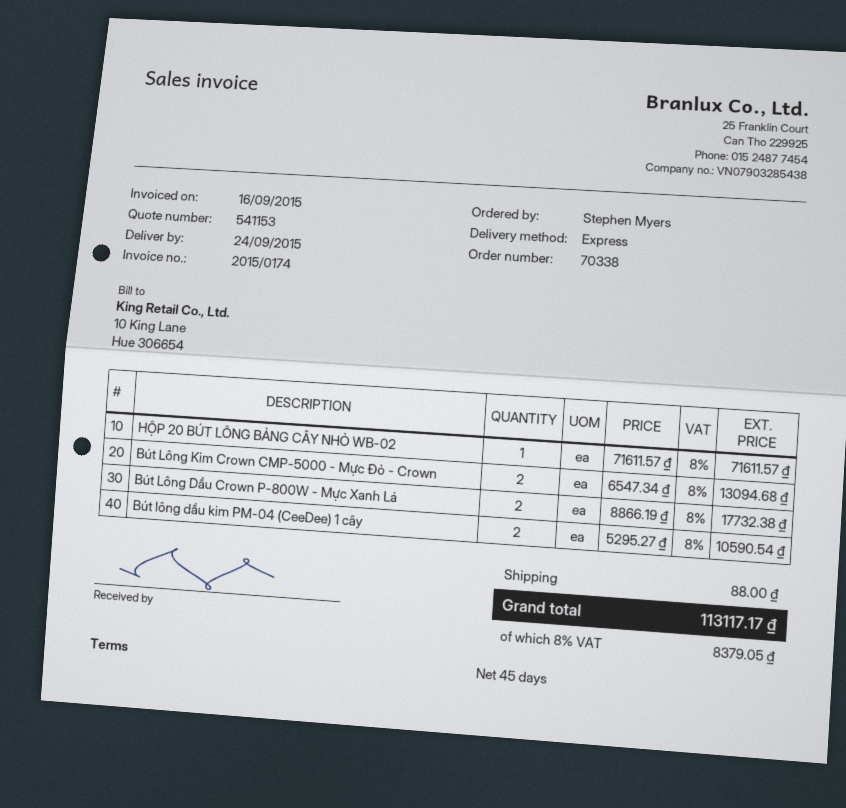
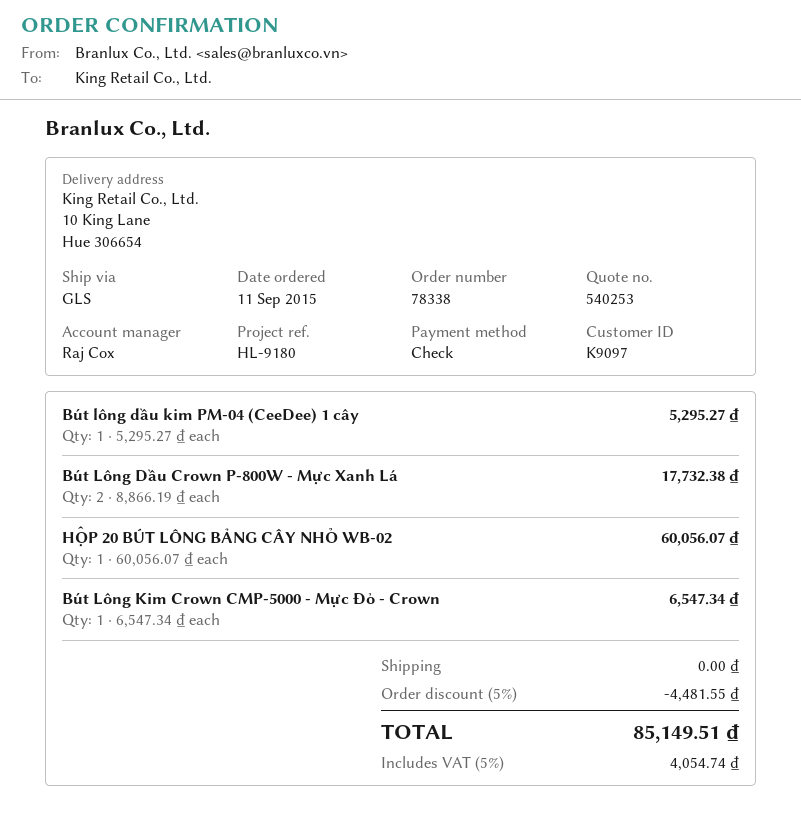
quote number: 541153 -> 540253
order number: 70338 -> 78338
shipping method: express -> GLS
HỘP 20 BÚT LÔNG BẢNG CÂY NHỎ WB-02: 1 x 71611.57 = 71611.57 -> 1 x 60056.07 = 60056.07
Bút Lông Kim Crown CMP-5000 - Mực Đỏ - Crown: 2 x 6547.34 = 13094.68 -> 1 x 6547.34 = 6547.34
Bút lông dầu kim PM-04 (CeeDee) 1 cây: 2 x 5295.27 = 10590.54 -> 1 x 5295.27 = 5295.27
discount: none -> 5% = 4481.55
shipping: 88.00 -> 0.00
tax: 8% = 8379.05 -> 5% = 4054.74
total: 113117.17 -> 85149.51

